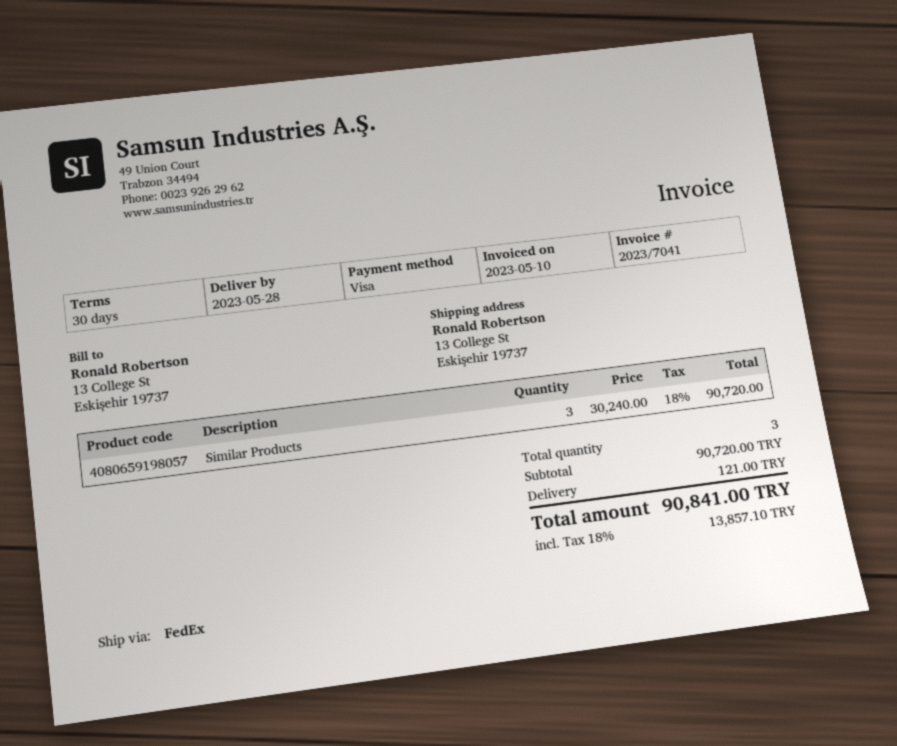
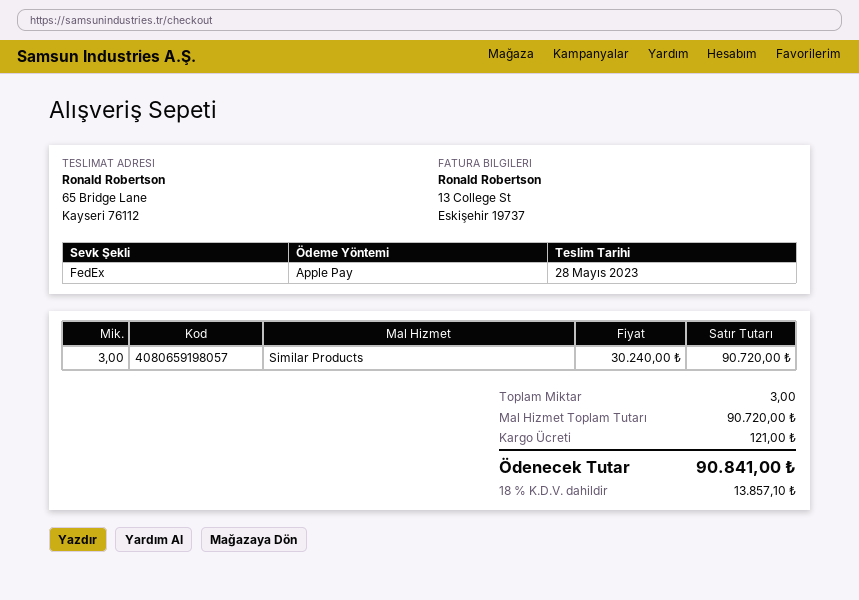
payment method: Visa -> Apple Pay
ship to: 13 College St, Eskişehir 19737 -> 65 Bridge Lane, Kayseri 76112

